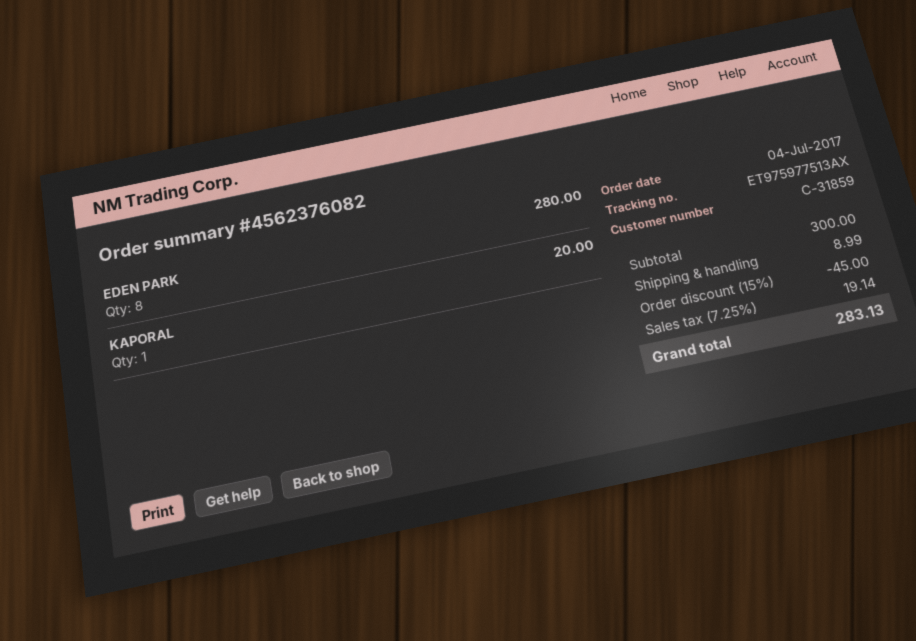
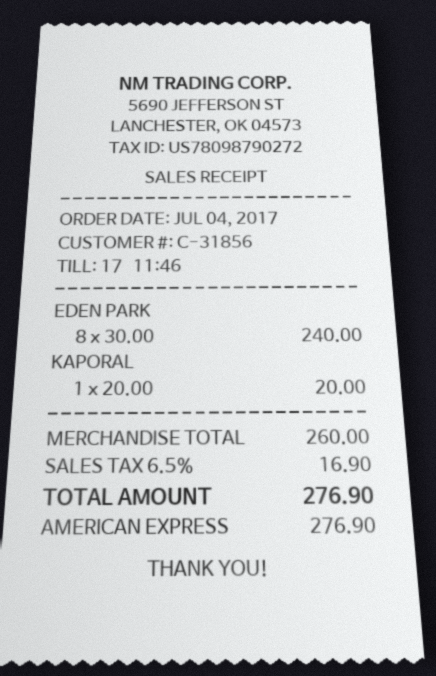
customer number: C-31859 -> C-31856
EDEN PARK: 8 for 280.00 -> 8 for 240.00
subtotal: 300.00 -> 260.00
discount: 15% = 45.00 -> none
shipping: 8.99 -> none
tax: 7.25% = 19.14 -> 6.5% = 16.90
total: 283.13 -> 276.90

